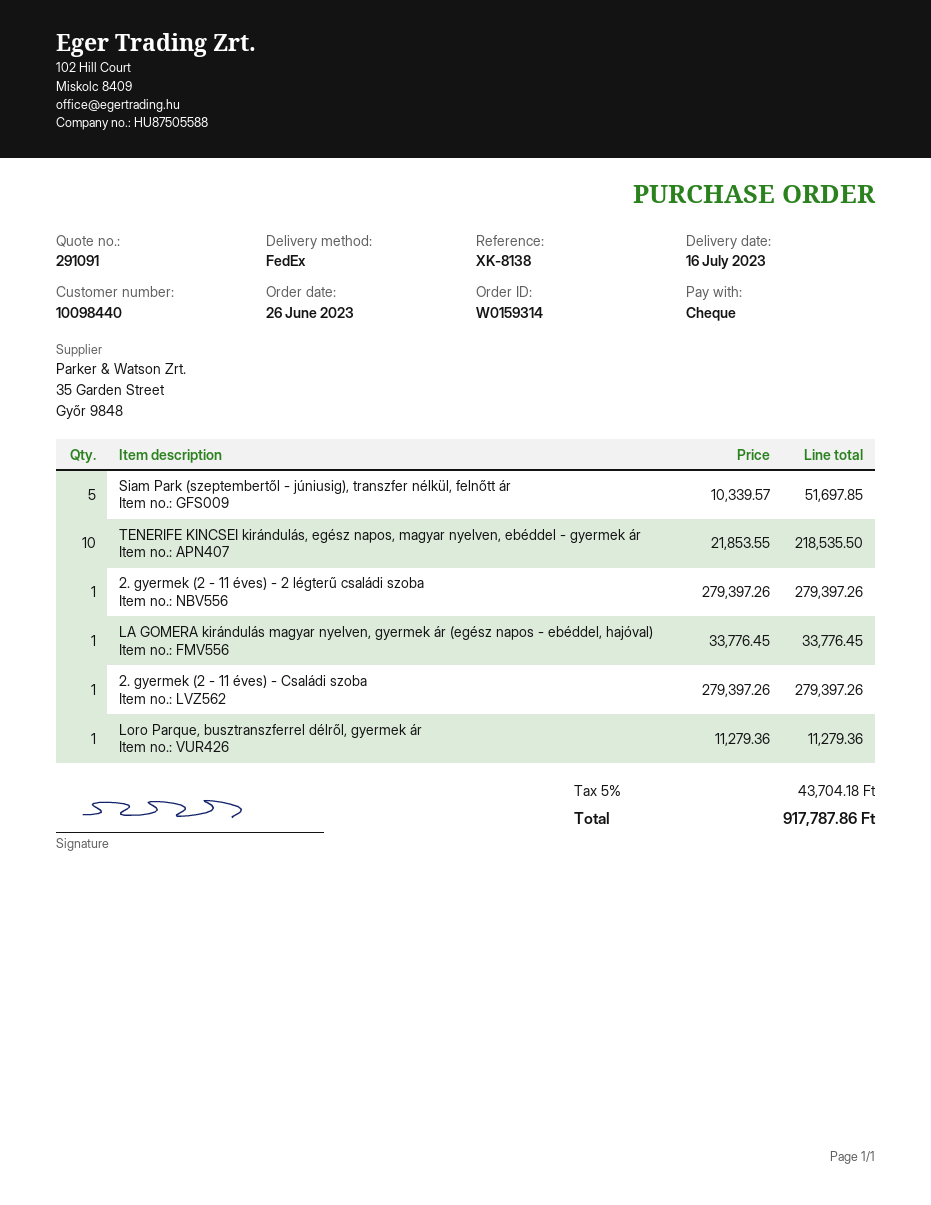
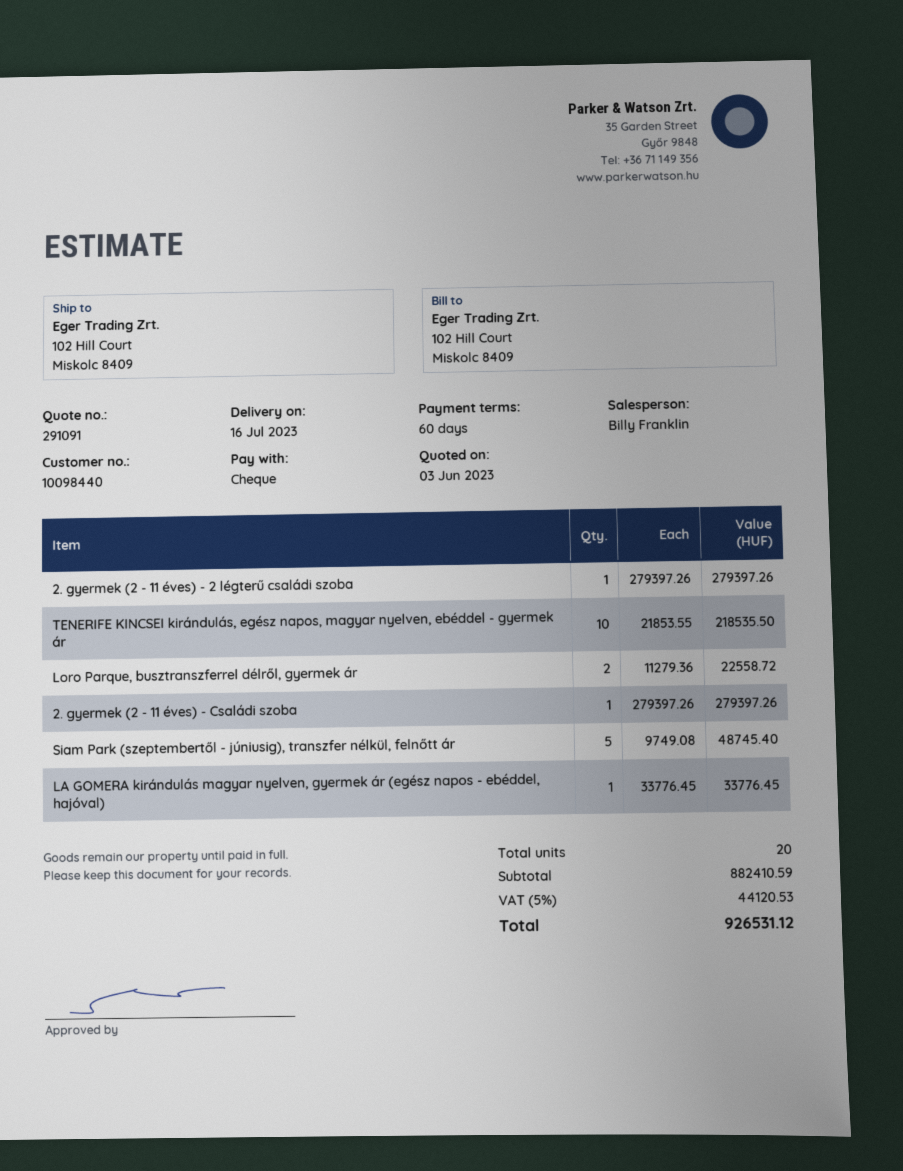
Siam Park (szeptembertől - júniusig), transzfer nélkül, felnőtt ár: 5 x 10339.57 = 51697.85 -> 5 x 9749.08 = 48745.40
Loro Parque, busztranszferrel délről, gyermek ár: 1 x 11279.36 = 11279.36 -> 2 x 11279.36 = 22558.72
tax: 5% = 43704.18 -> 5% = 44120.53
total: 917787.86 -> 926531.12

